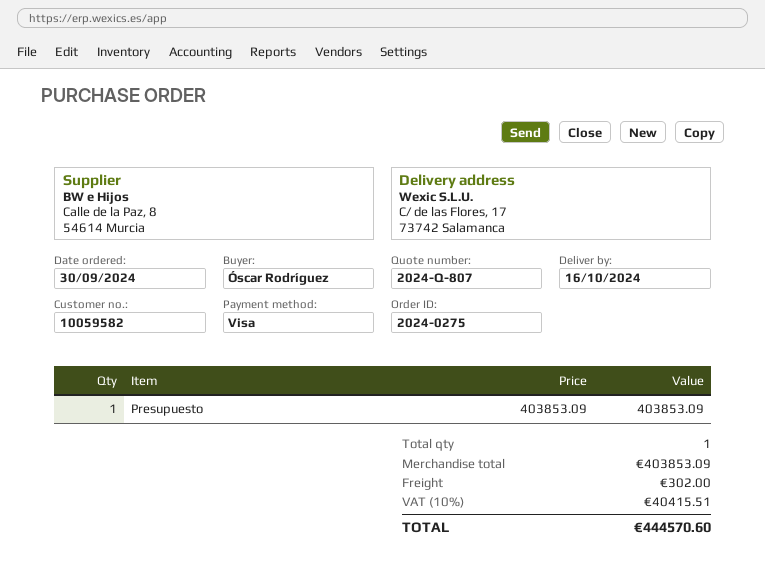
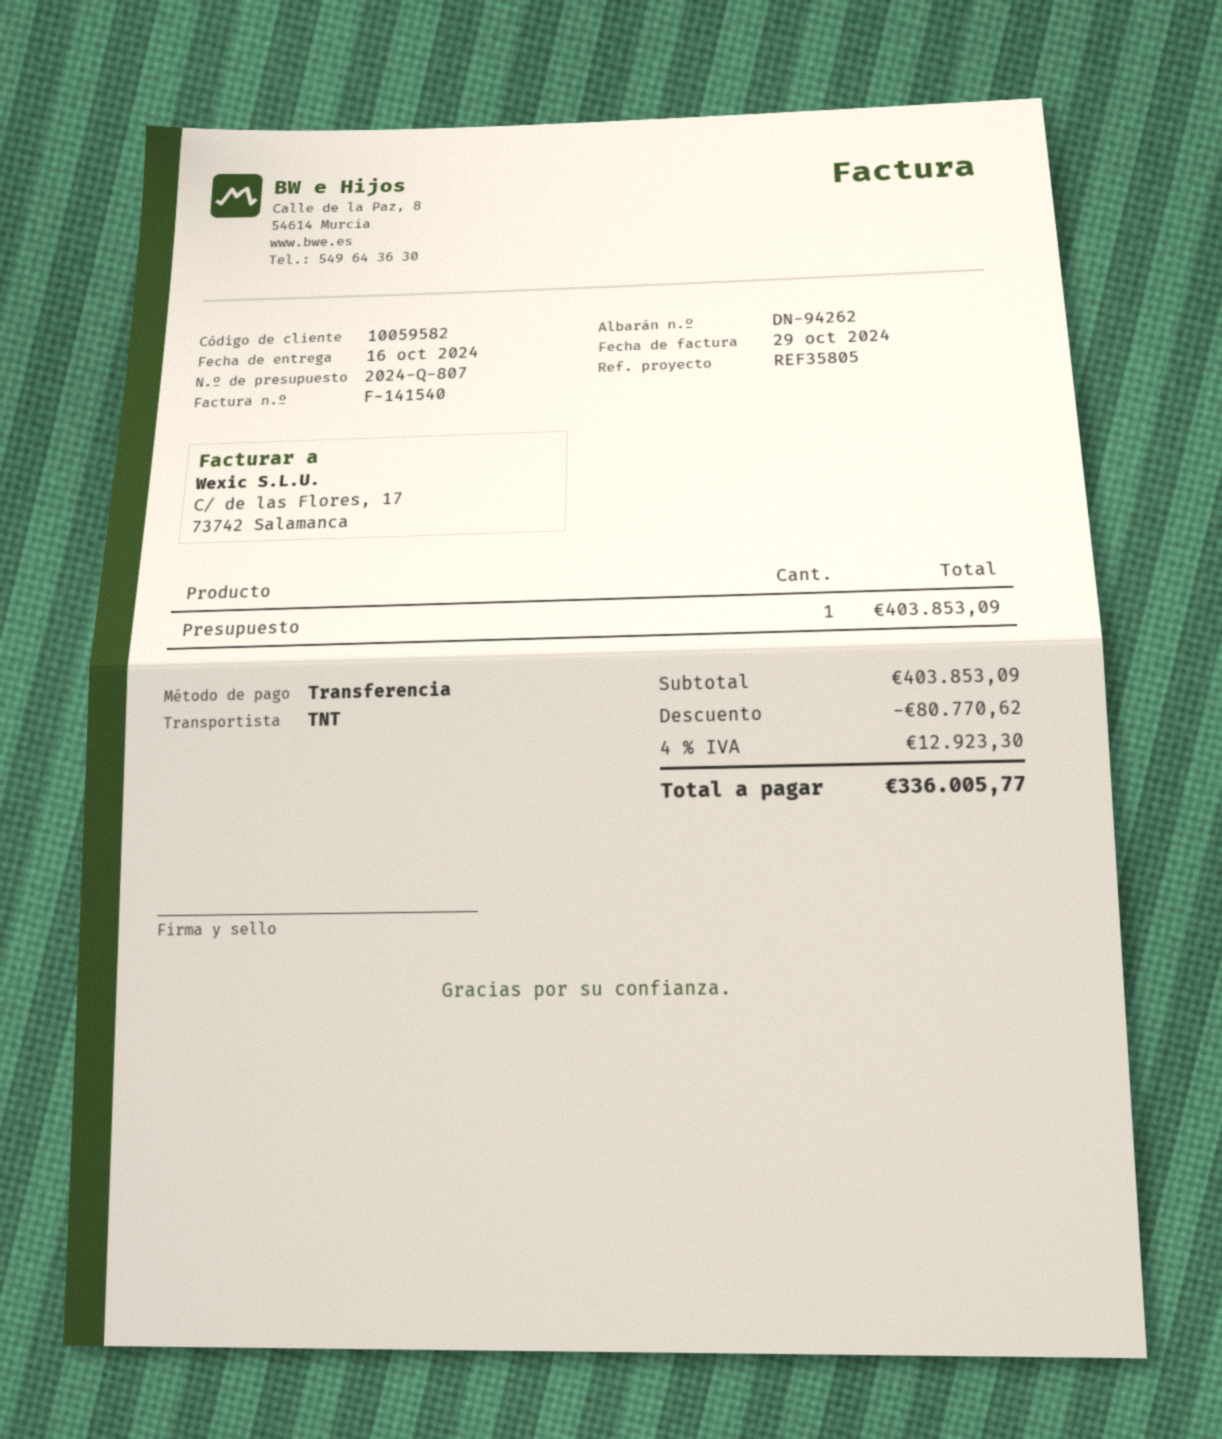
payment method: Visa -> bank transfer
discount: none -> 80770.62
shipping: 302.00 -> none
tax: 10% = 40415.51 -> 4% = 12923.30
total: 444570.60 -> 336005.77

